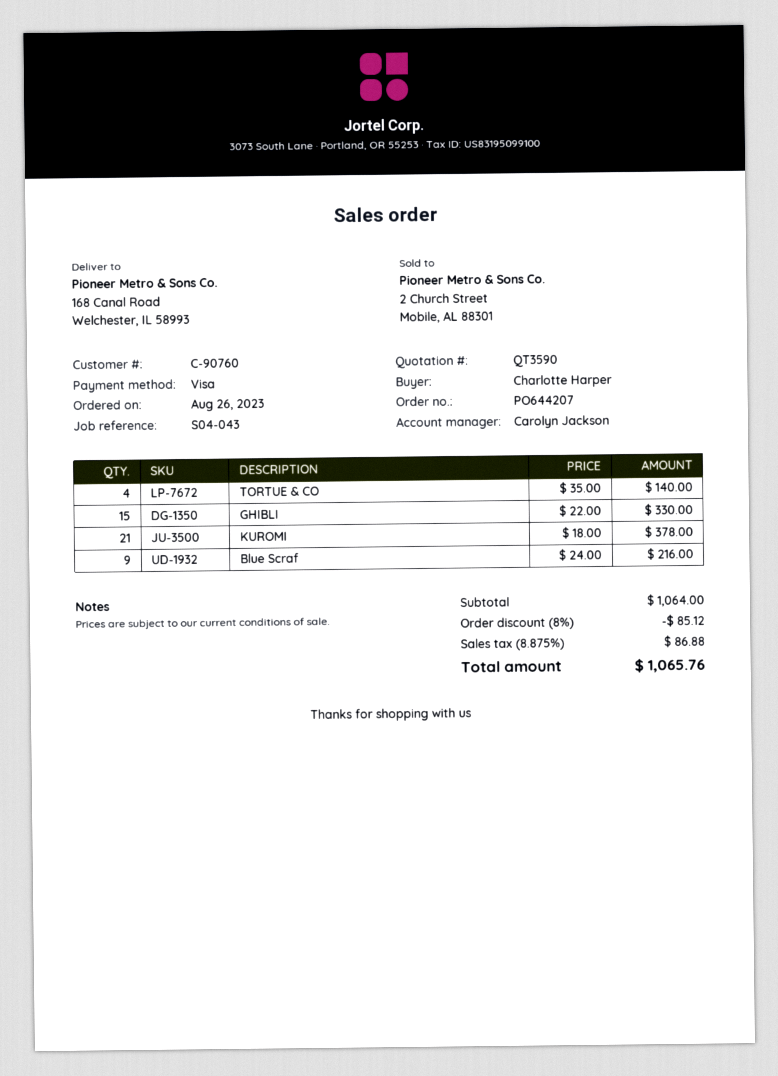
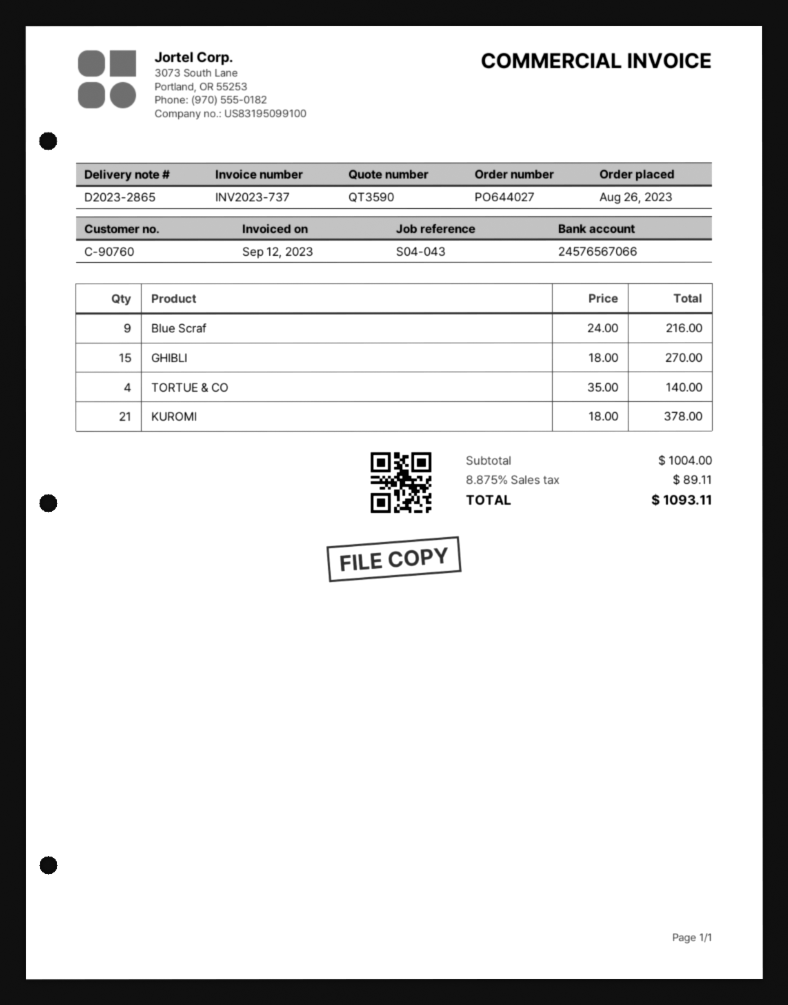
order number: PO644207 -> PO644027
GHIBLI: 15 x 22.00 = 330.00 -> 15 x 18.00 = 270.00
subtotal: 1064.00 -> 1004.00
discount: 8% = 85.12 -> none
tax: 8.875% = 86.88 -> 8.875% = 89.11
total: 1065.76 -> 1093.11

